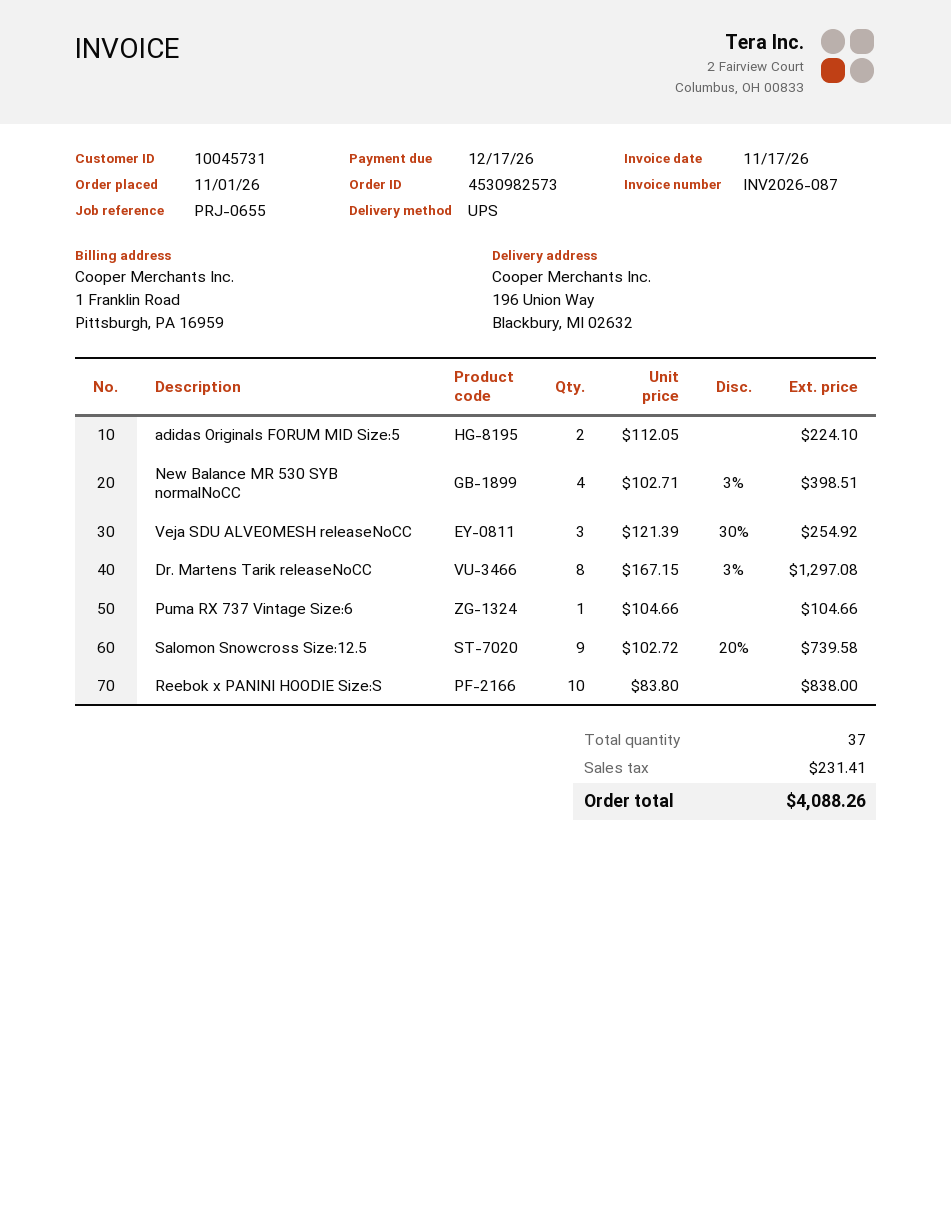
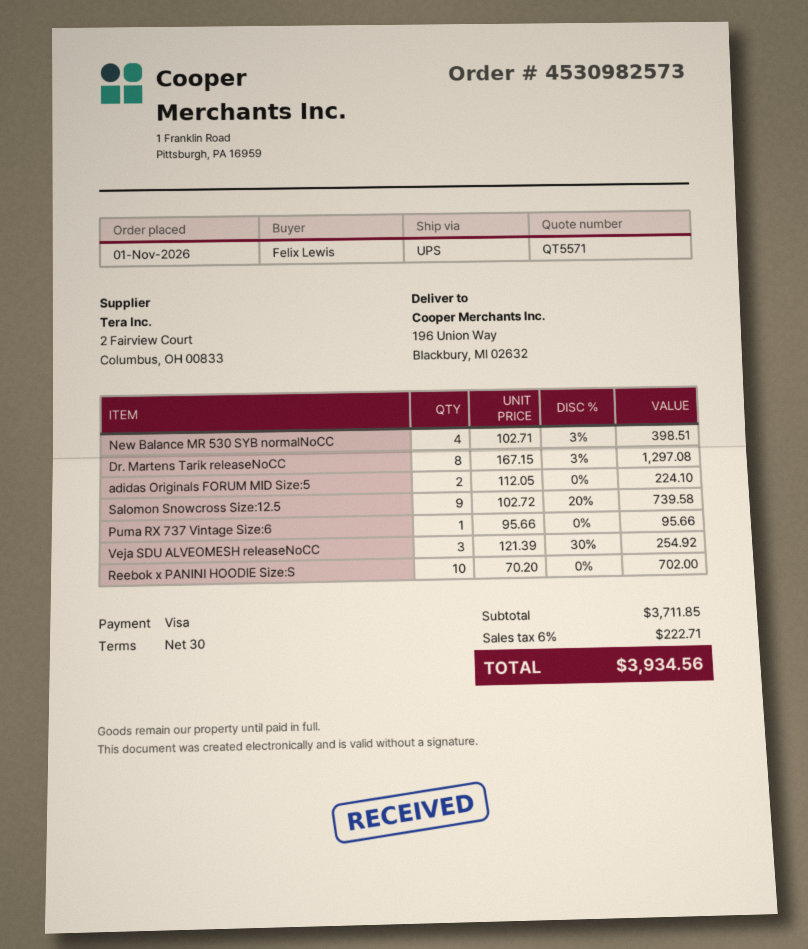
Puma RX 737 Vintage Size:6: 1 x 104.66 = 104.66 -> 1 x 95.66 = 95.66
Reebok x PANINI HOODIE Size:S: 10 x 83.80 = 838.00 -> 10 x 70.20 = 702.00
tax: 231.41 -> 222.71
total: 4088.26 -> 3934.56

